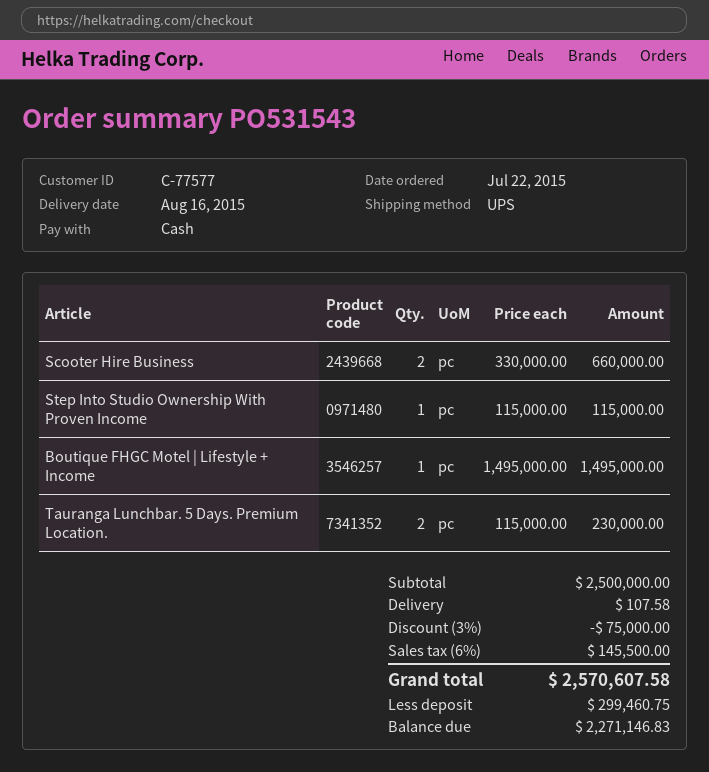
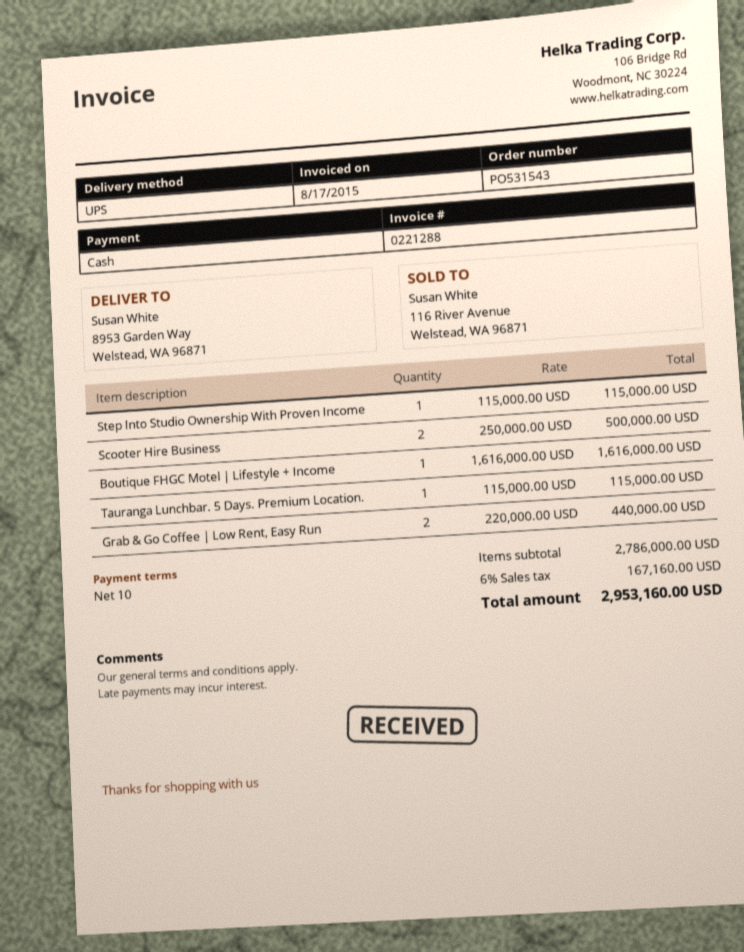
Scooter Hire Business: 2 x 330000.00 = 660000.00 -> 2 x 250000.00 = 500000.00
Boutique FHGC Motel | Lifestyle + Income: 1 x 1495000.00 = 1495000.00 -> 1 x 1616000.00 = 1616000.00
Tauranga Lunchbar. 5 Days. Premium Location.: 2 x 115000.00 = 230000.00 -> 1 x 115000.00 = 115000.00
Grab & Go Coffee | Low Rent, Easy Run: none -> 2 x 220000.00 = 440000.00
subtotal: 2500000.00 -> 2786000.00
discount: 3% = 75000.00 -> none
shipping: 107.58 -> none
tax: 6% = 145500.00 -> 6% = 167160.00
total: 2570607.58 -> 2953160.00

